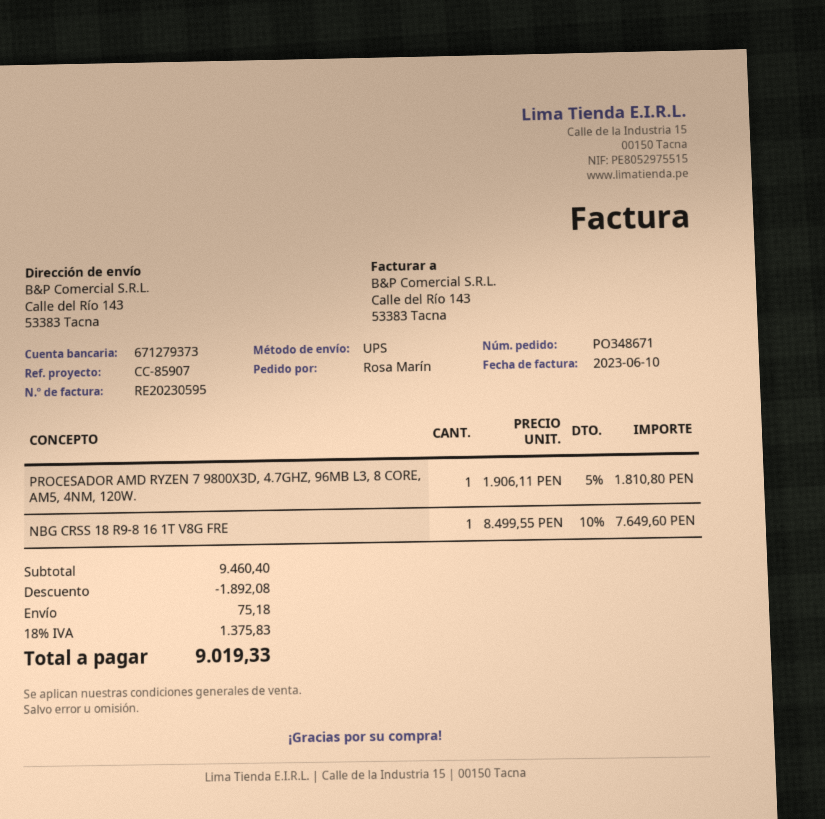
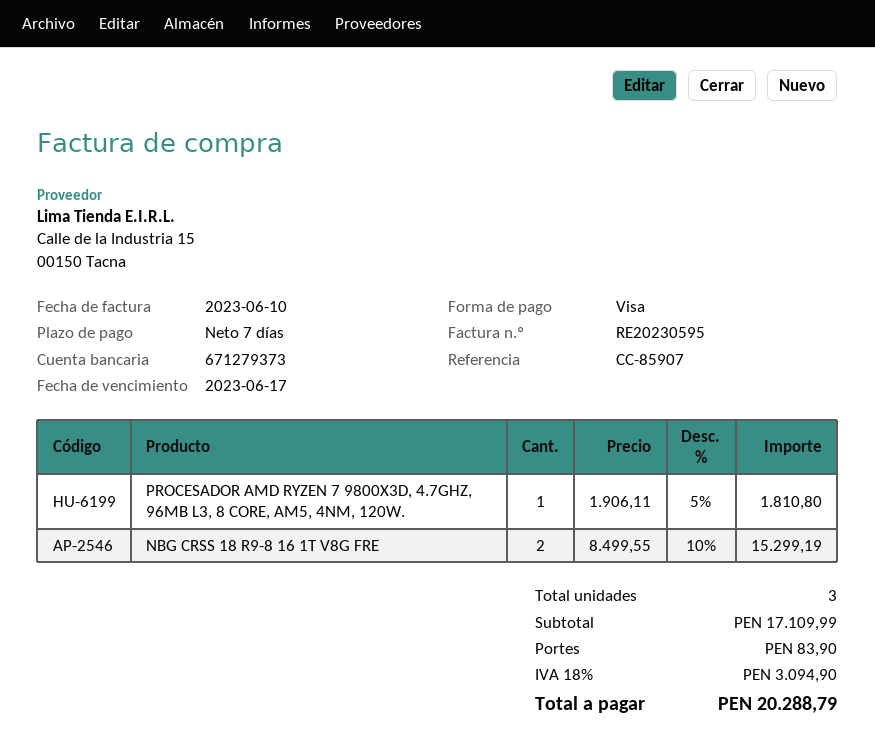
NBG CRSS 18 R9-8 16 1T V8G FRE: 1 x 8499.55 - 10% = 7649.60 -> 2 x 8499.55 - 10% = 15299.19
subtotal: 9460.40 -> 17109.99
discount: 1892.08 -> none
shipping: 75.18 -> 83.90
tax: 18% = 1375.83 -> 18% = 3094.90
total: 9019.33 -> 20288.79

